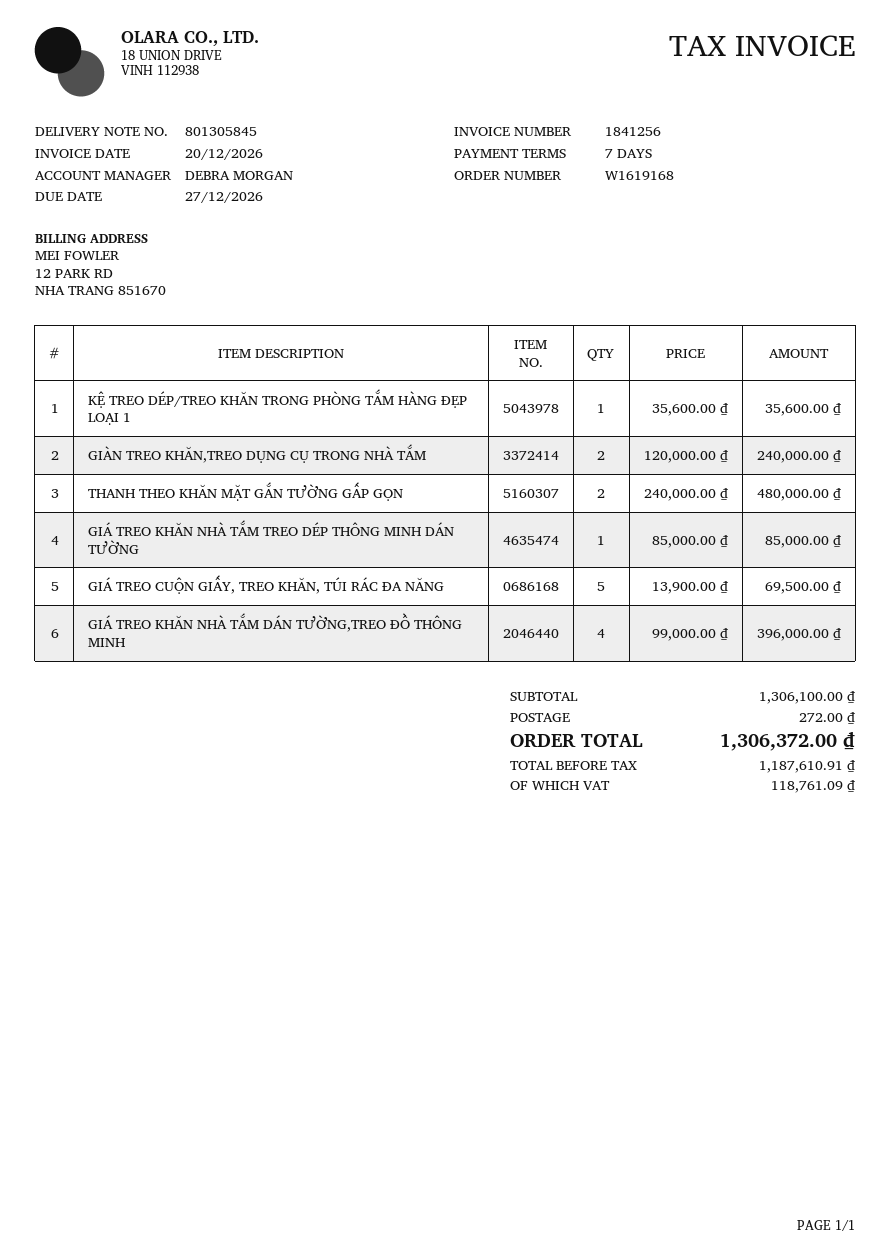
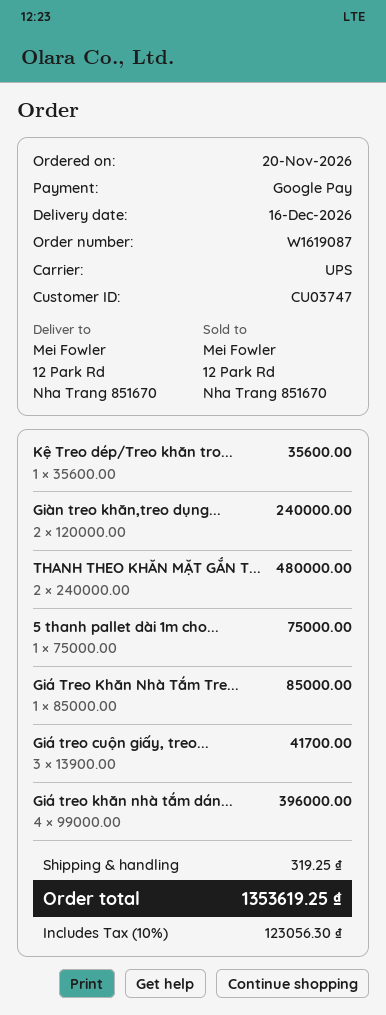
order number: W1619168 -> W1619087
GIÁ TREO CUỘN GIẤY, TREO KHĂN, TÚI RÁC ĐA NĂNG: 5 x 13900.00 = 69500.00 -> 3 x 13900.00 = 41700.00
5 thanh pallet dài 1m cho...: none -> 1 x 75000.00 = 75000.00
shipping: 272.00 -> 319.25
tax: 118761.09 -> 123056.30
total: 1306372.00 -> 1353619.25

